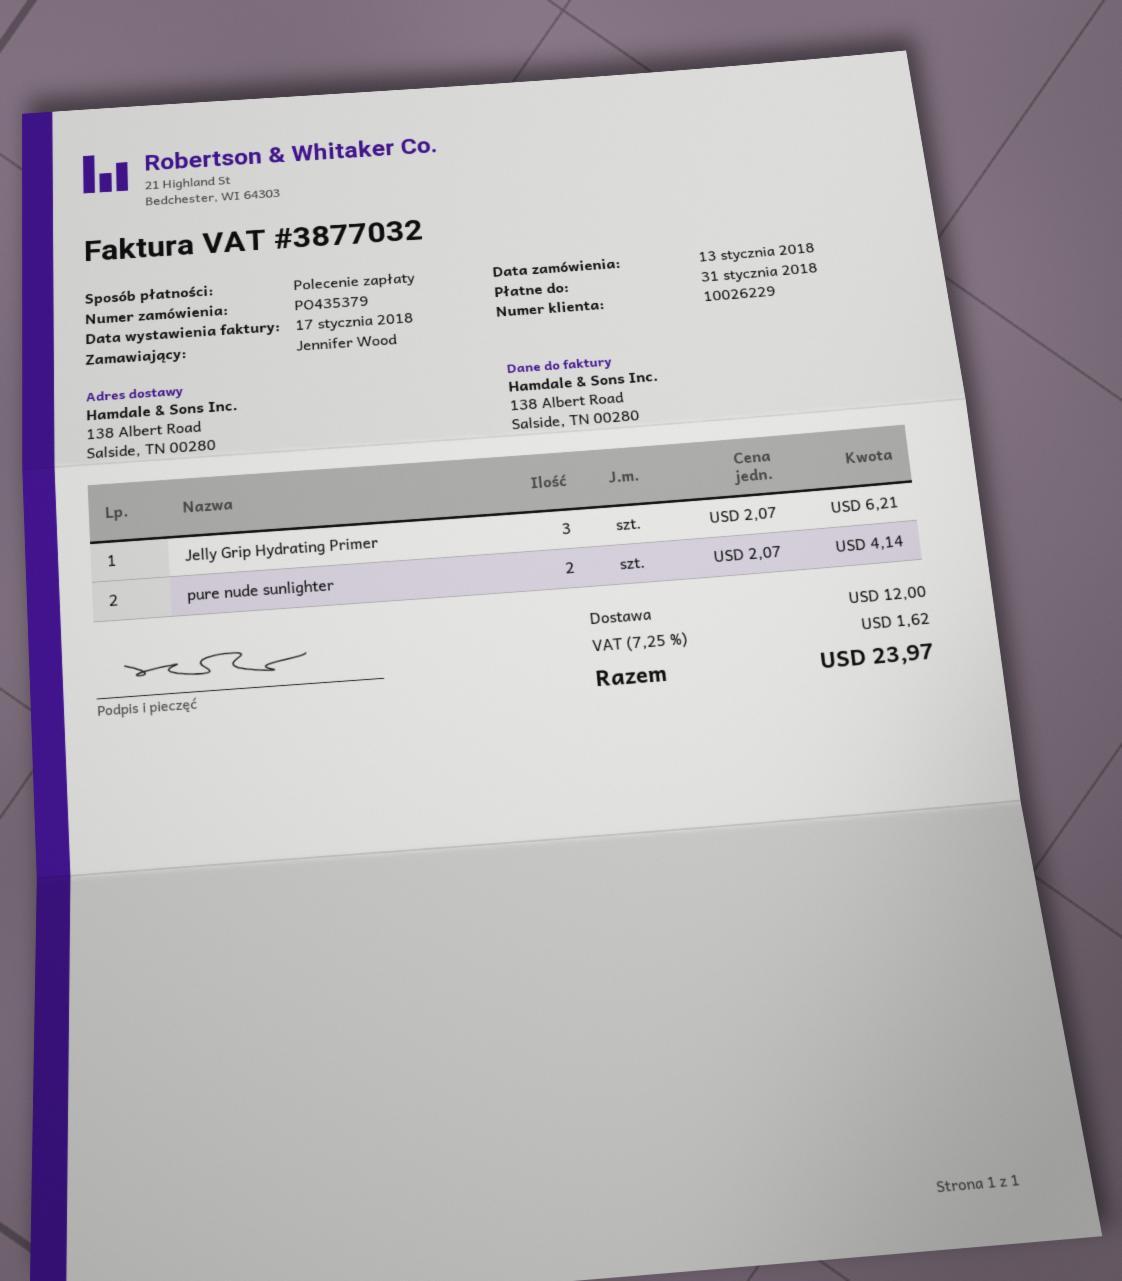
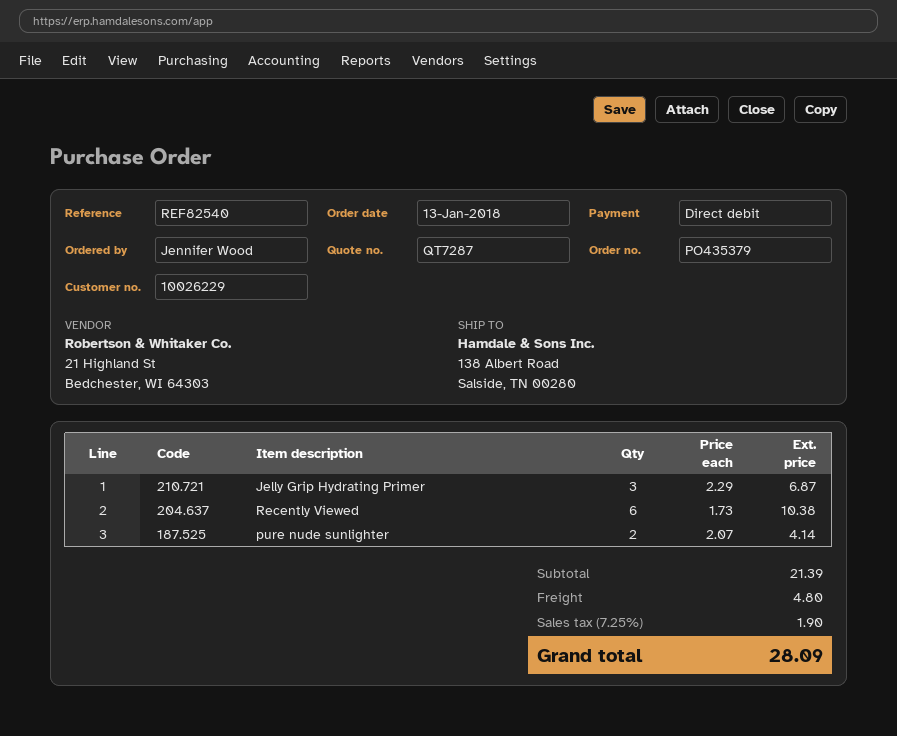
Jelly Grip Hydrating Primer: 3 x 2.07 = 6.21 -> 3 x 2.29 = 6.87
Recently Viewed: none -> 6 x 1.73 = 10.38
shipping: 12.00 -> 4.80
tax: 7.25% = 1.62 -> 7.25% = 1.90
total: 23.97 -> 28.09

